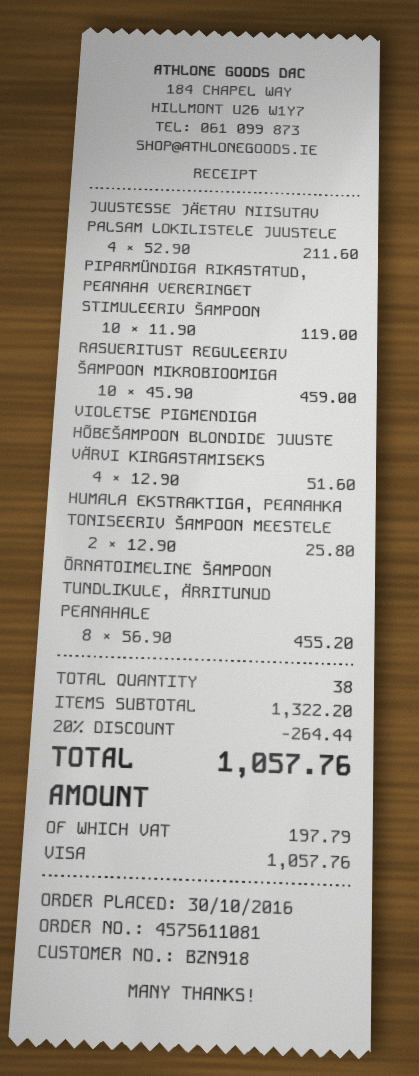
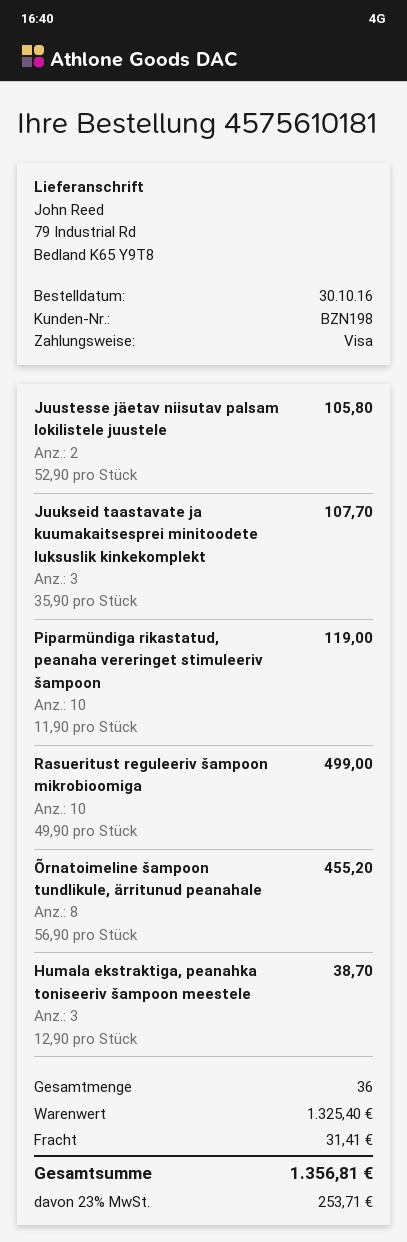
order number: 4575611081 -> 4575610181
customer number: BZN918 -> BZN198
JUUSTESSE JÄETAV NIISUTAV PALSAM LOKILISTELE JUUSTELE: 4 x 52.90 = 211.60 -> 2 x 52.90 = 105.80
RASUERITUST REGULEERIV ŠAMPOON MIKROBIOOMIGA: 10 x 45.90 = 459.00 -> 10 x 49.90 = 499.00
VIOLETSE PIGMENDIGA HÕBEŠAMPOON BLONDIDE JUUSTE VÄRVI KIRGASTAMISEKS: 4 x 12.90 = 51.60 -> none
HUMALA EKSTRAKTIGA, PEANAHKA TONISEERIV ŠAMPOON MEESTELE: 2 x 12.90 = 25.80 -> 3 x 12.90 = 38.70
Juukseid taastavate ja kuumakaitsesprei minitoodete luksuslik kinkekomplekt: none -> 3 x 35.90 = 107.70
total quantity: 38 -> 36
subtotal: 1322.20 -> 1325.40
discount: 20% = 264.44 -> none
shipping: none -> 31.41
tax: 197.79 -> 253.71
total: 1057.76 -> 1356.81

